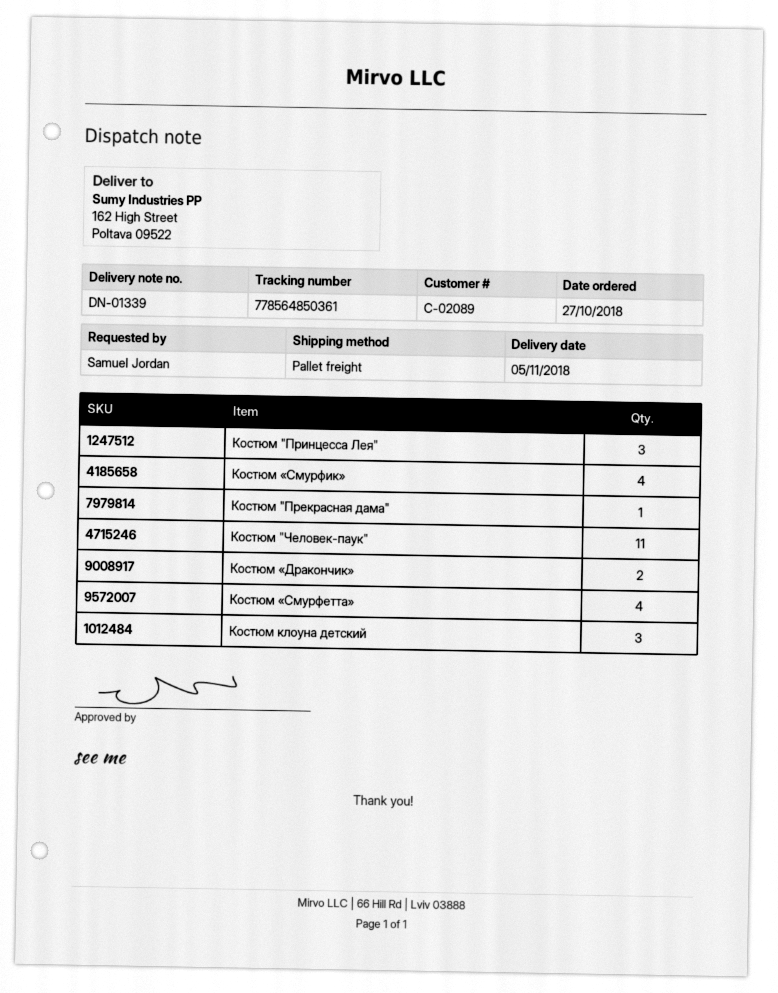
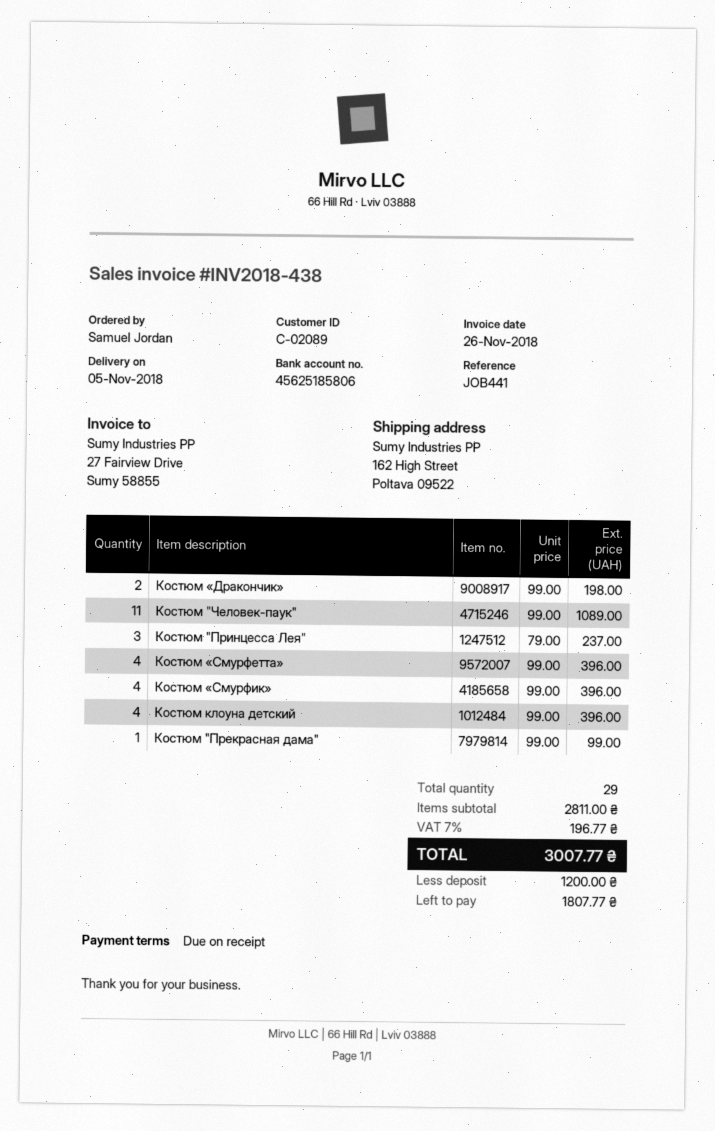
Костюм клоуна детский: 3 -> 4

